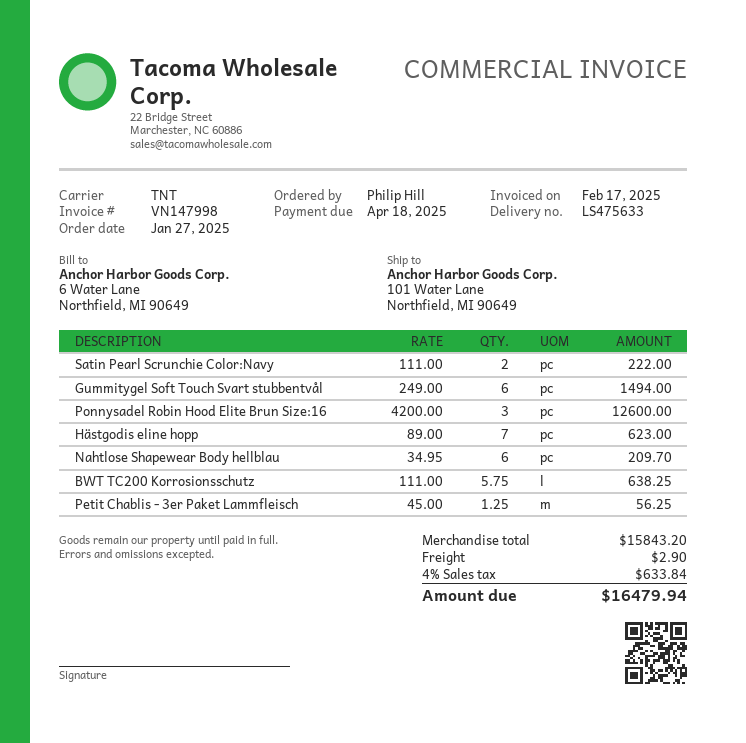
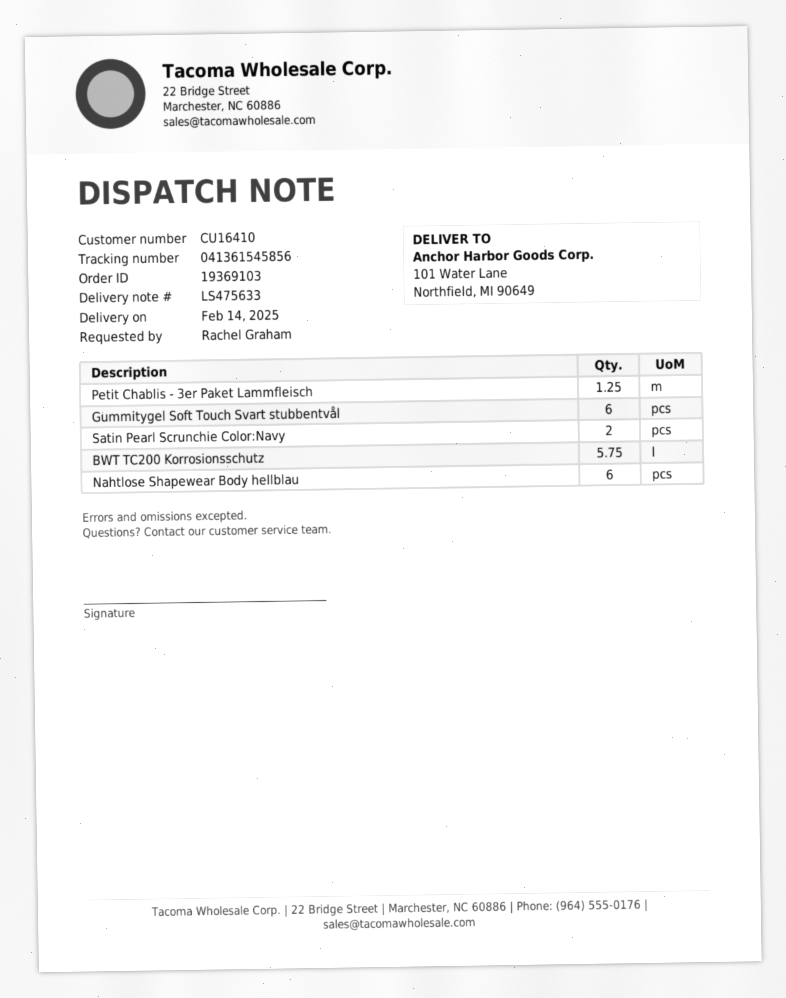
ordered by: Philip Hill -> Rachel Graham
Ponnysadel Robin Hood Elite Brun Size:16: 3 -> none
Hästgodis eline hopp: 7 -> none

